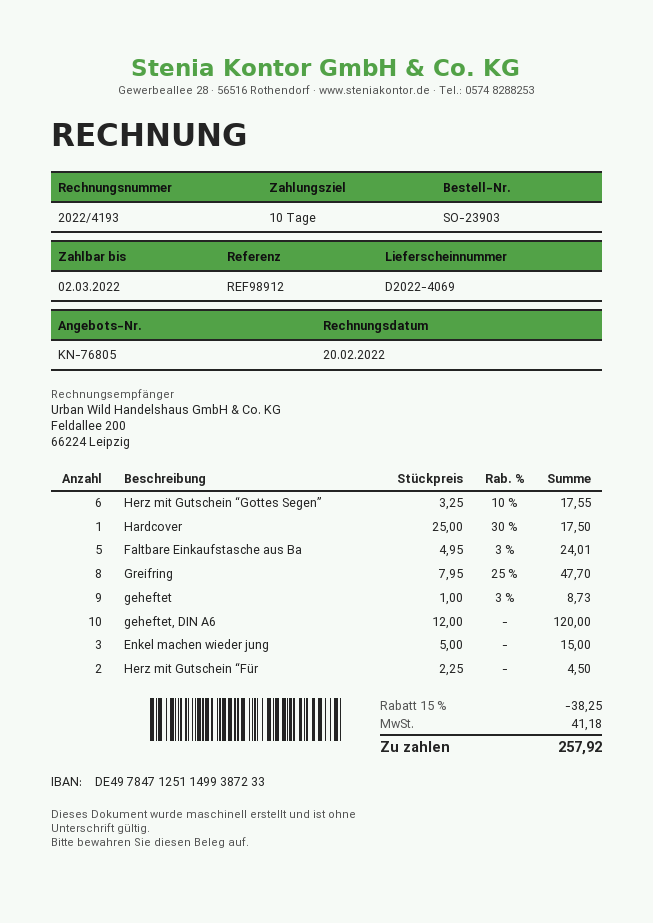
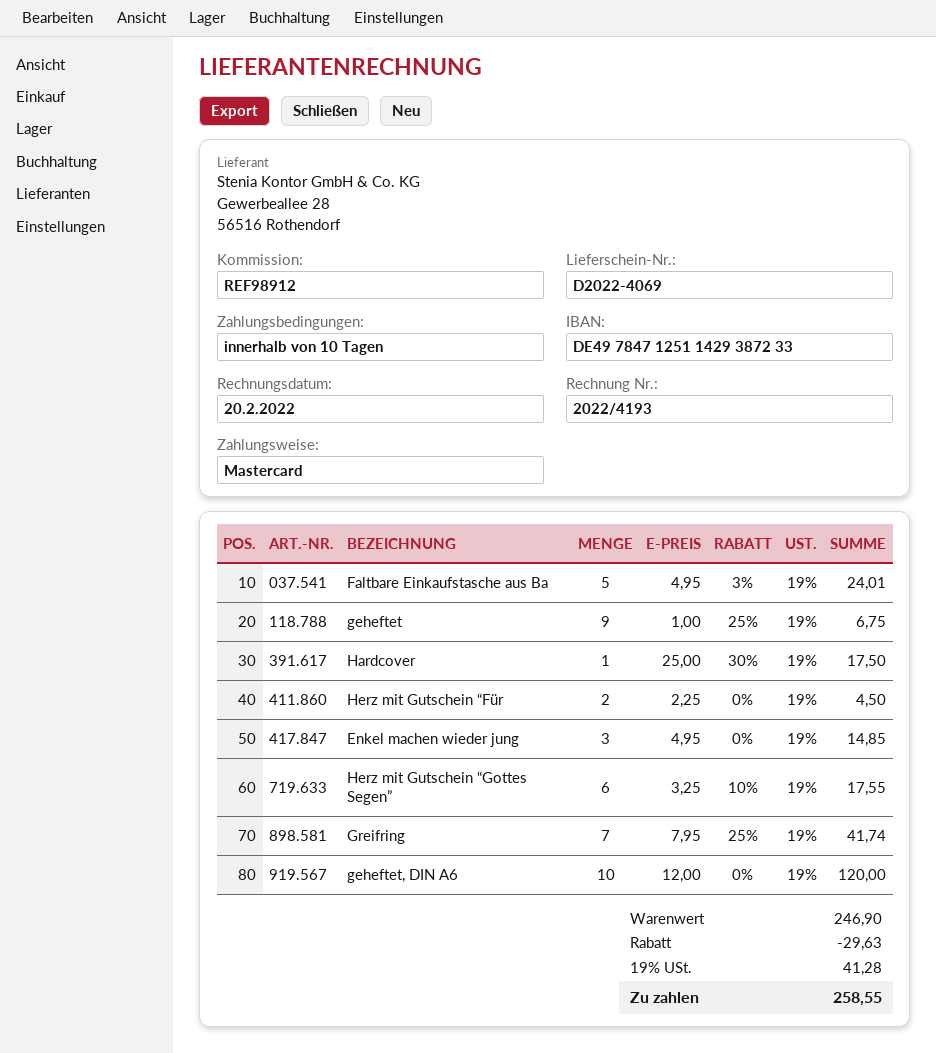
bank account: DE49784712511499387233 -> DE49784712511429387233
Greifring: 8 x 7.95 - 25% = 47.70 -> 7 x 7.95 - 25% = 41.74
geheftet: 9 x 1.00 - 3% = 8.73 -> 9 x 1.00 - 25% = 6.75
Enkel machen wieder jung: 3 x 5.00 = 15.00 -> 3 x 4.95 = 14.85
discount: 38.25 -> 29.63
tax: 41.18 -> 41.28
total: 257.92 -> 258.55

